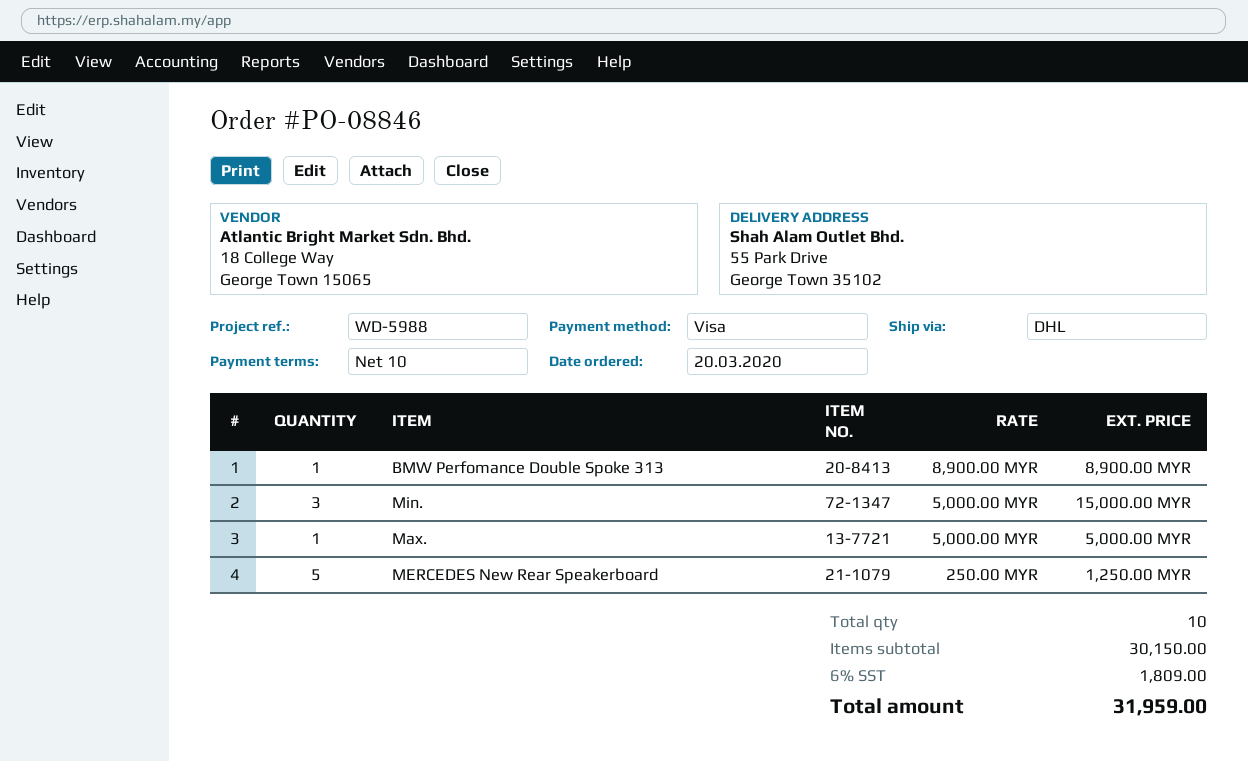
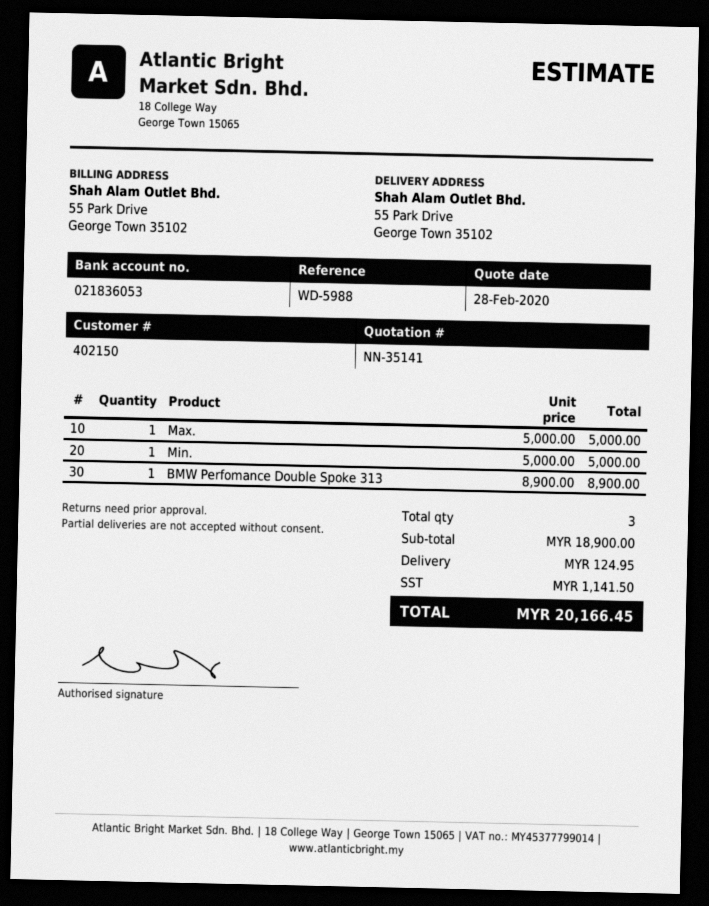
Min.: 3 x 5000.00 = 15000.00 -> 1 x 5000.00 = 5000.00
MERCEDES New Rear Speakerboard: 5 x 250.00 = 1250.00 -> none
total quantity: 10 -> 3
subtotal: 30150.00 -> 18900.00
shipping: none -> 124.95
tax: 1809.00 -> 1141.50
total: 31959.00 -> 20166.45

